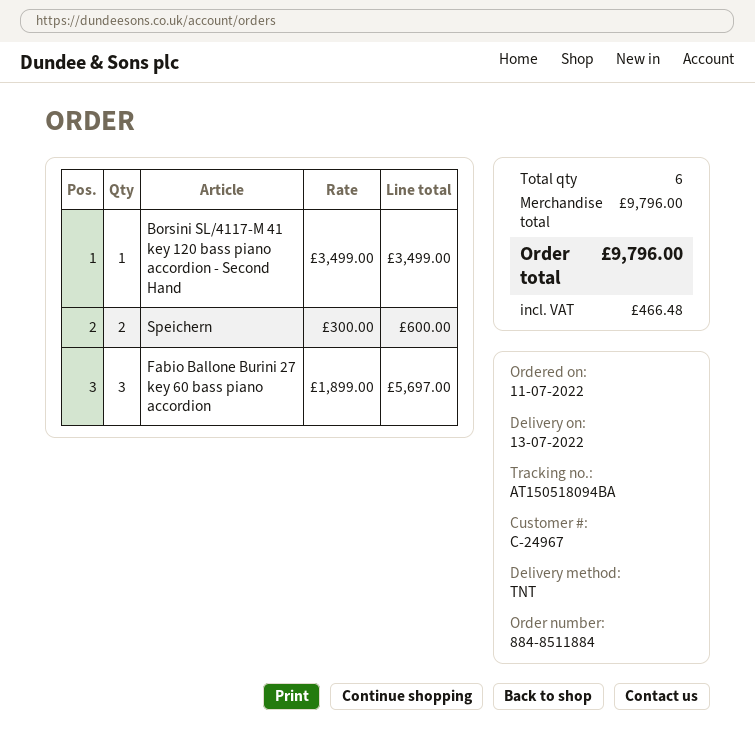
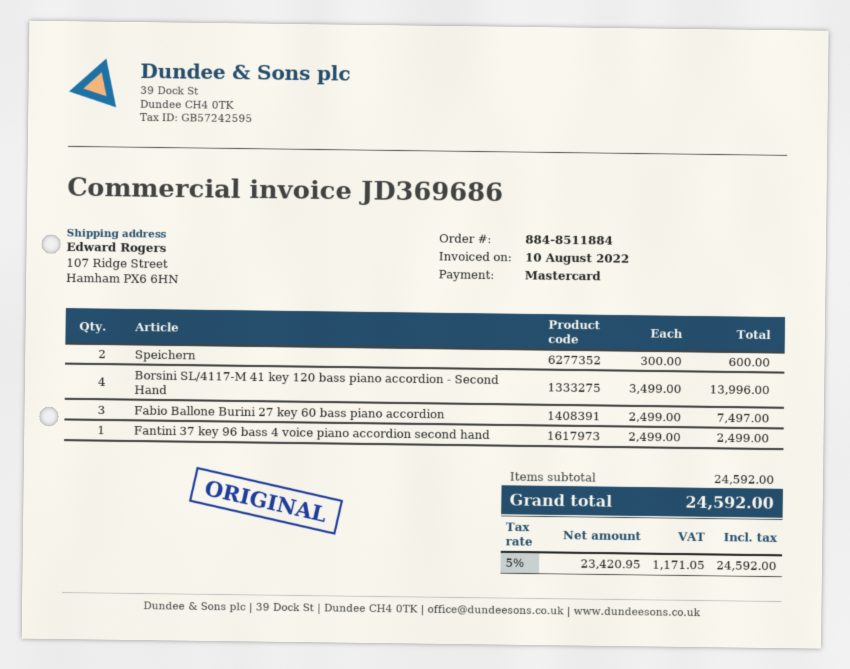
Borsini SL/4117-M 41 key 120 bass piano accordion - Second Hand: 1 x 3499.00 = 3499.00 -> 4 x 3499.00 = 13996.00
Fabio Ballone Burini 27 key 60 bass piano accordion: 3 x 1899.00 = 5697.00 -> 3 x 2499.00 = 7497.00
Fantini 37 key 96 bass 4 voice piano accordion second hand: none -> 1 x 2499.00 = 2499.00
subtotal: 9796.00 -> 24592.00
tax: 466.48 -> 1171.05
total: 9796.00 -> 24592.00

